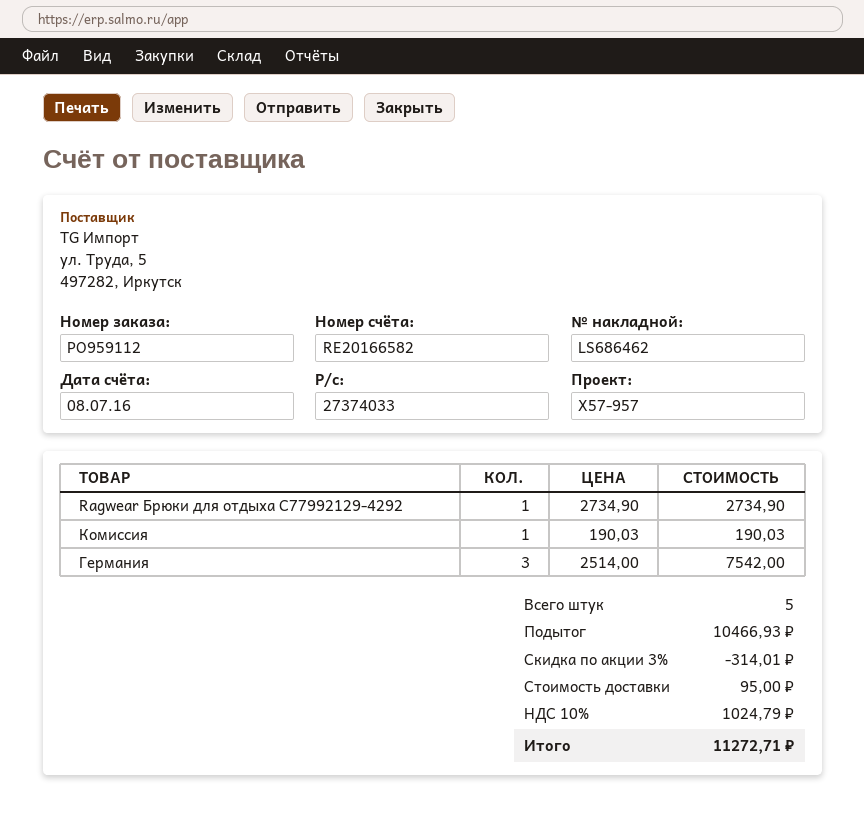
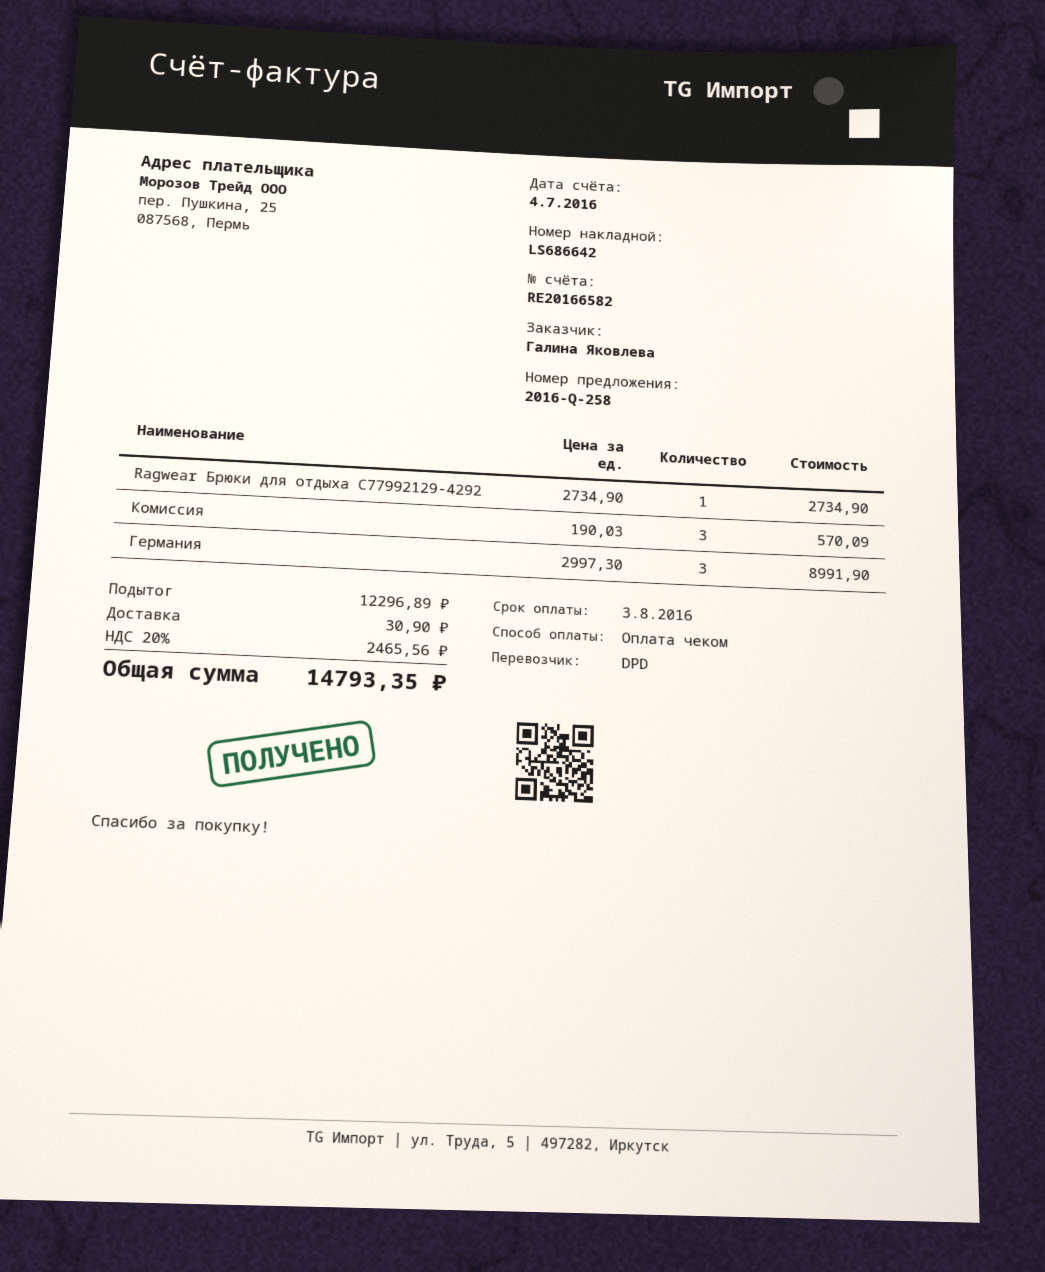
delivery note number: LS686462 -> LS686642
invoice date: 2016-07-08 -> 2016-07-04
Комиссия: 1 x 190.03 = 190.03 -> 3 x 190.03 = 570.09
Германия: 3 x 2514.00 = 7542.00 -> 3 x 2997.30 = 8991.90
subtotal: 10466.93 -> 12296.89
discount: 3% = 314.01 -> none
shipping: 95.00 -> 30.90
tax: 10% = 1024.79 -> 20% = 2465.56
total: 11272.71 -> 14793.35

